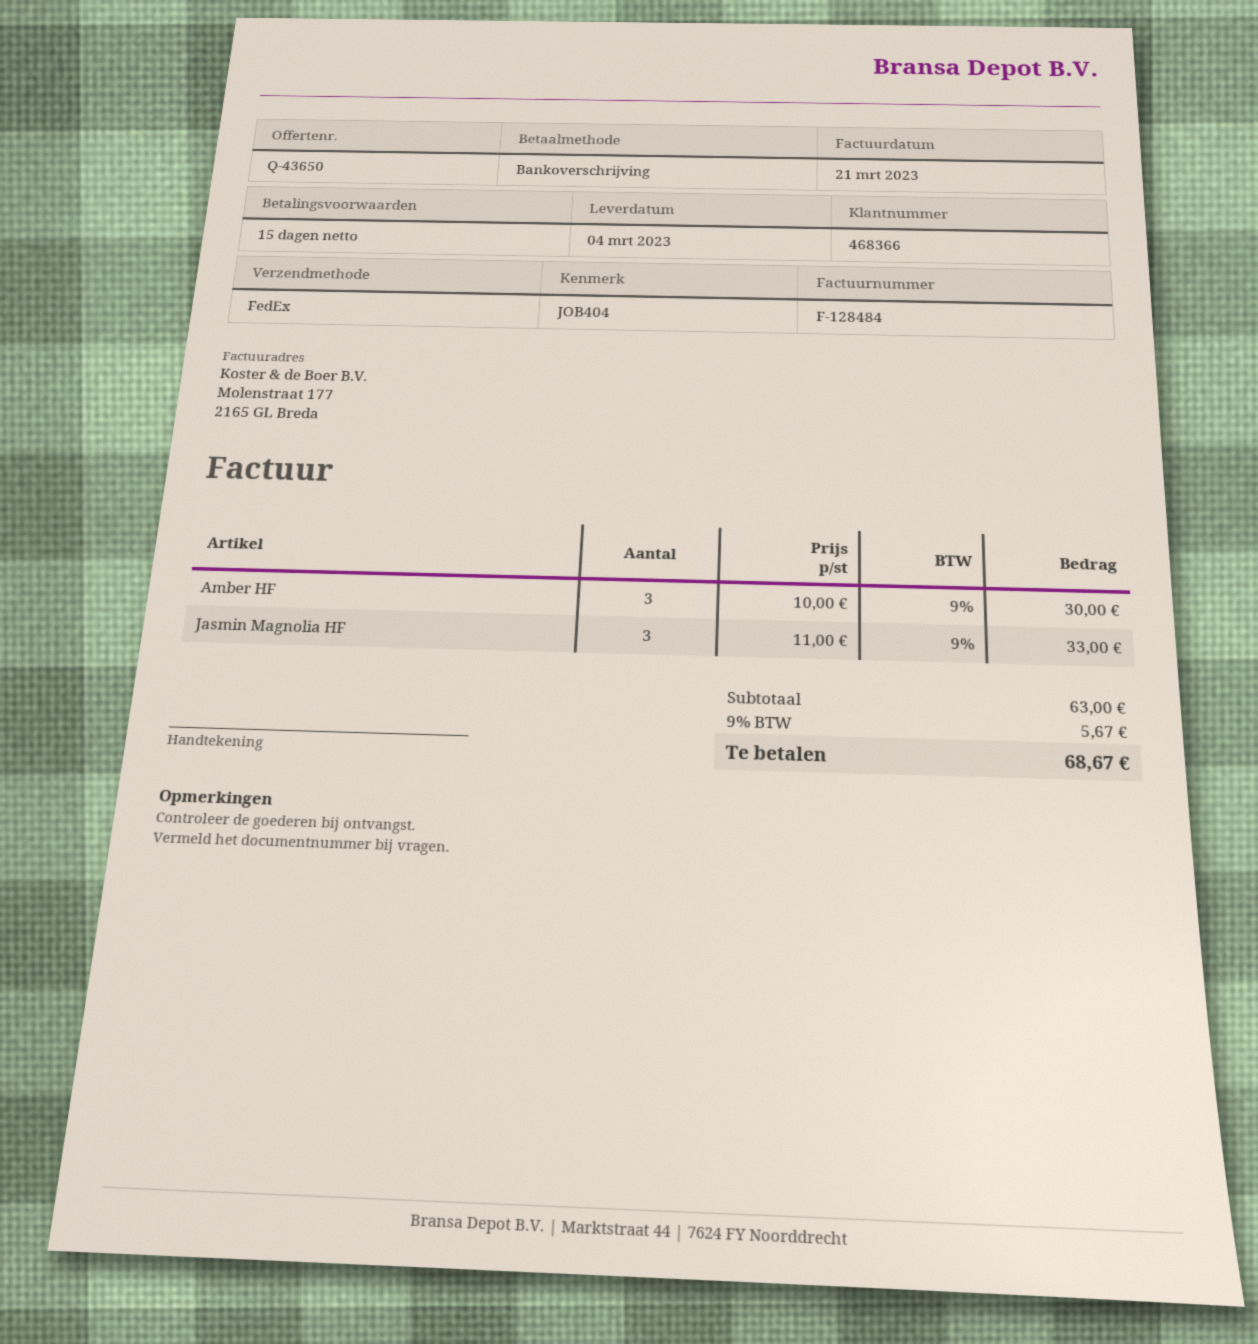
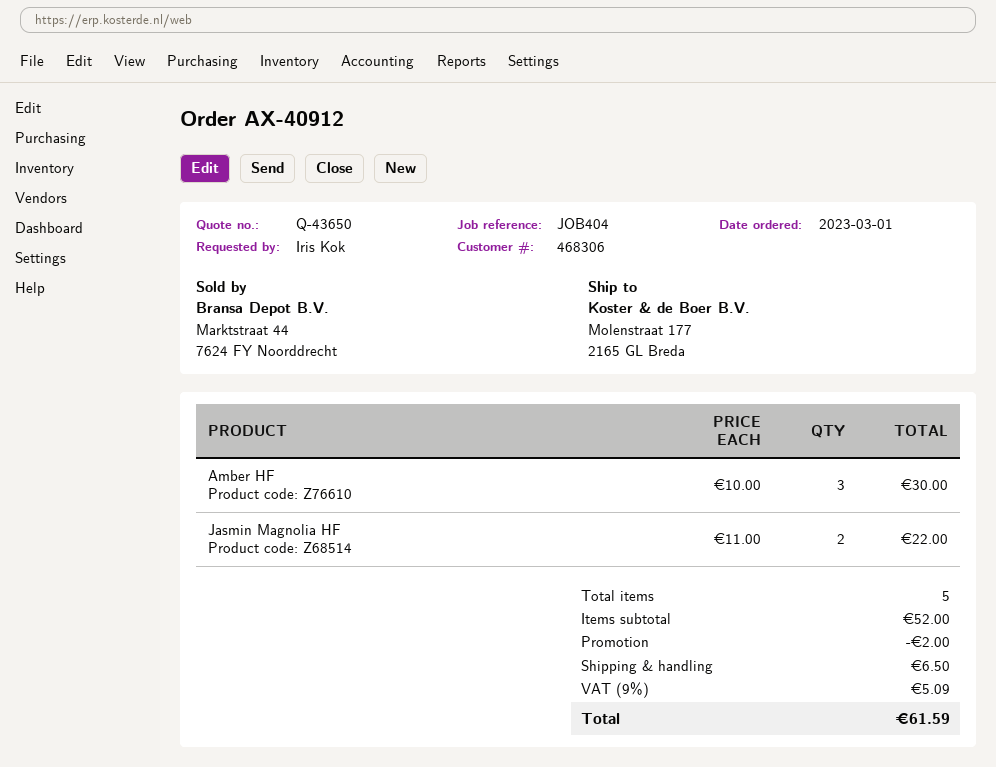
customer number: 468366 -> 468306
Jasmin Magnolia HF: 3 x 11.00 = 33.00 -> 2 x 11.00 = 22.00
subtotal: 63.00 -> 52.00
discount: none -> 2.00
shipping: none -> 6.50
tax: 9% = 5.67 -> 9% = 5.09
total: 68.67 -> 61.59

